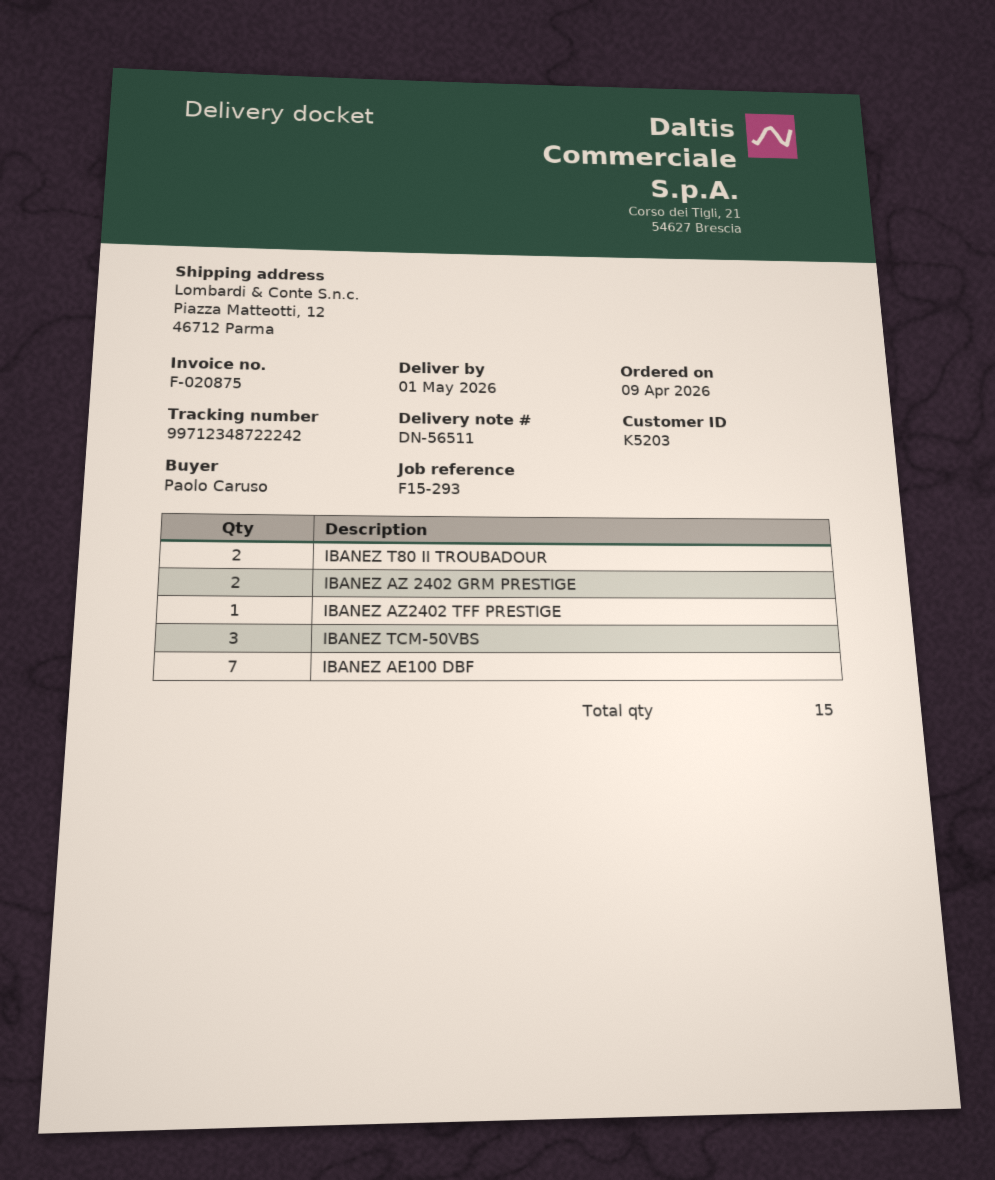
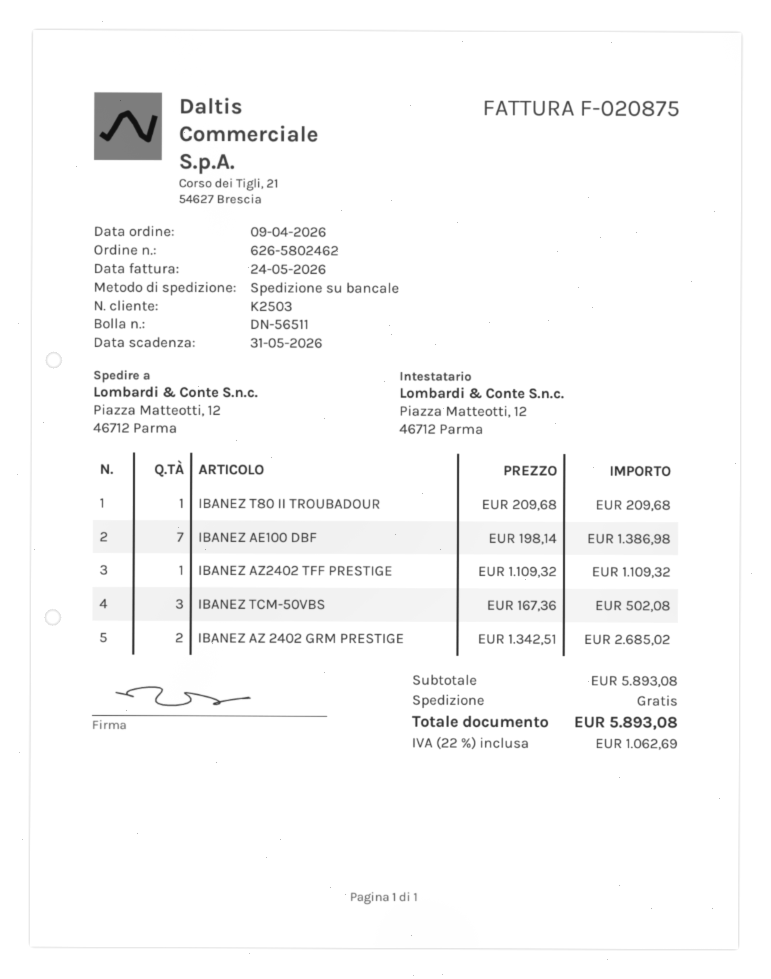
customer number: K5203 -> K2503
IBANEZ T80 II TROUBADOUR: 2 -> 1

